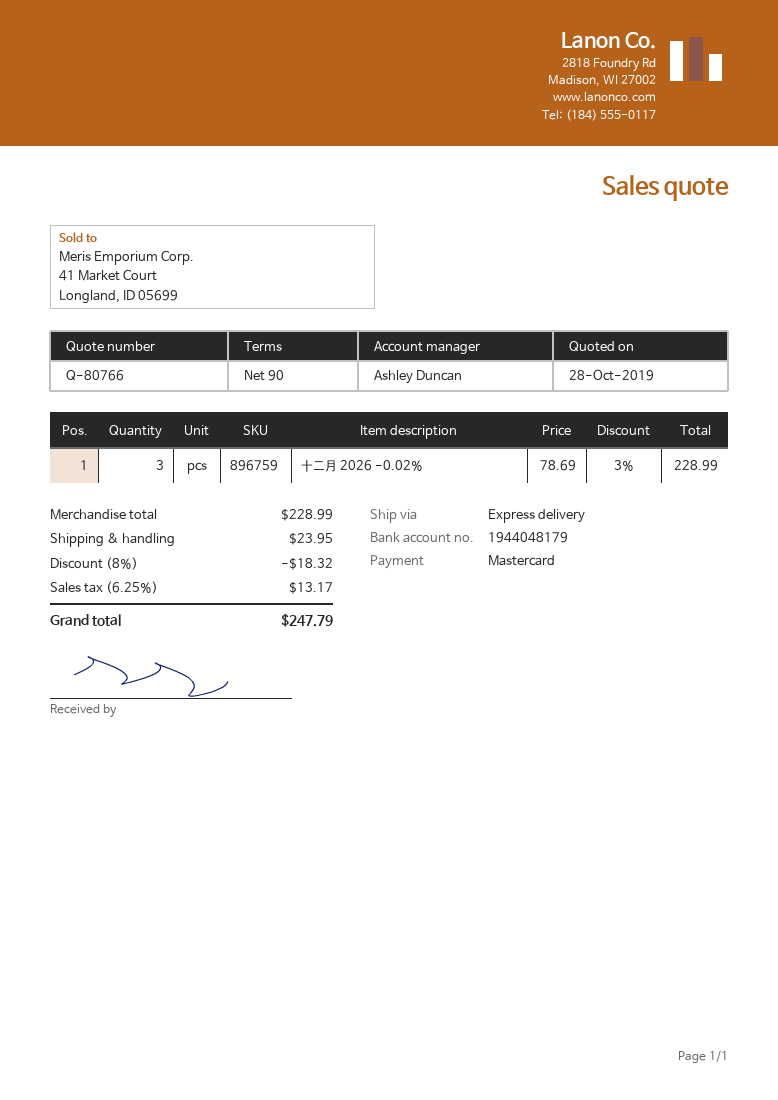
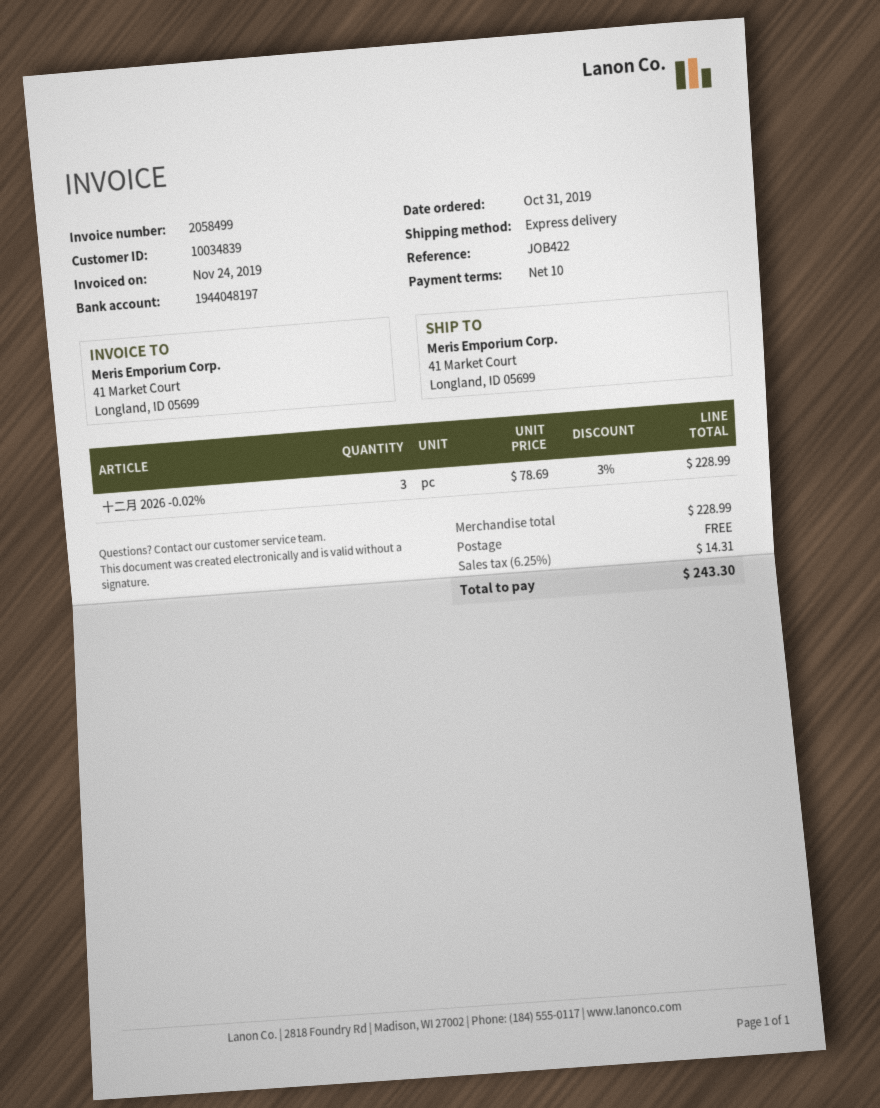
payment terms: 90 days -> 10 days
bank account: 1944048179 -> 1944048197
discount: 8% = 18.32 -> none
shipping: 23.95 -> 0.00
tax: 6.25% = 13.17 -> 6.25% = 14.31
total: 247.79 -> 243.30

